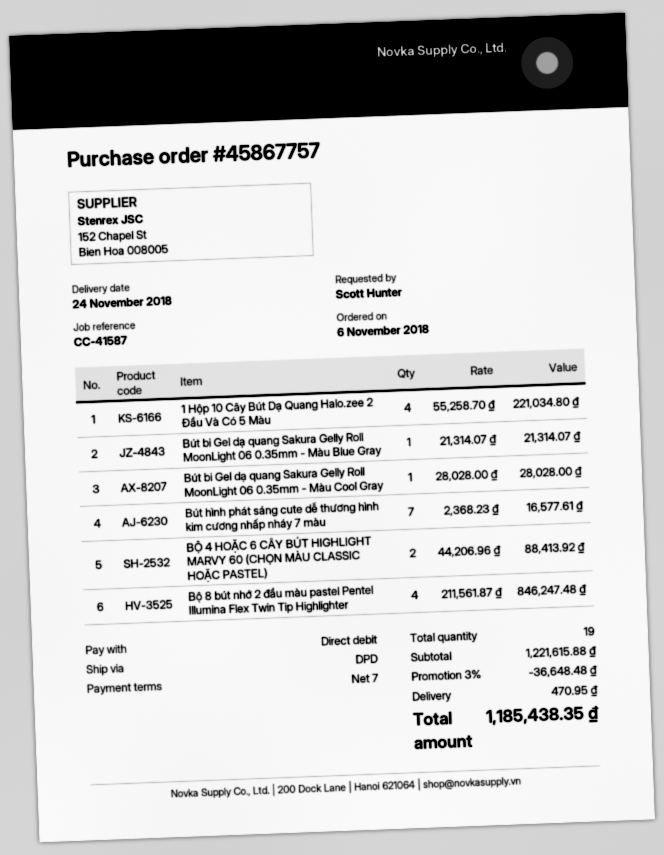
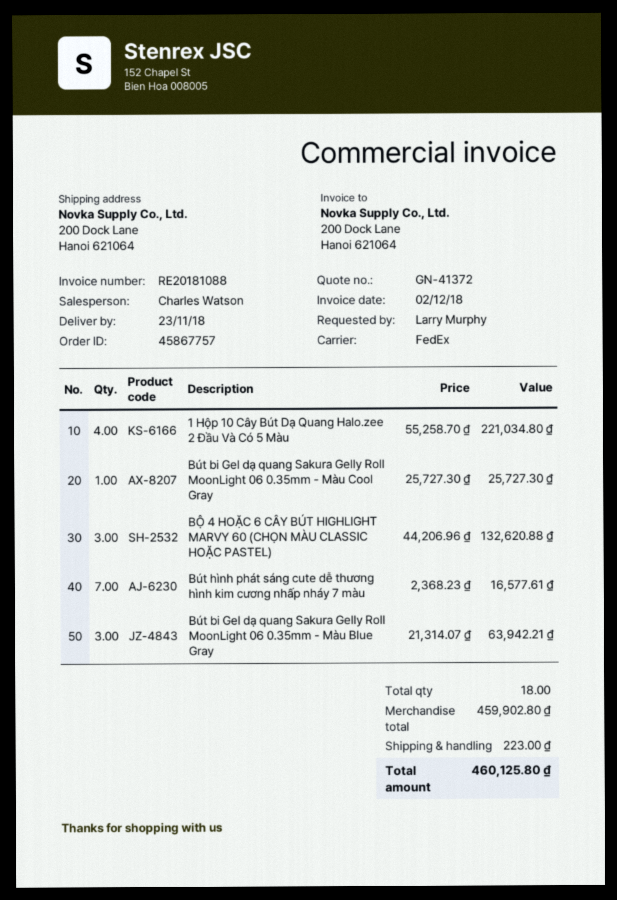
delivery date: 2018-11-24 -> 2018-11-23
ordered by: Scott Hunter -> Larry Murphy
shipping method: DPD -> FedEx
Bút bi Gel dạ quang Sakura Gelly Roll MoonLight 06 0.35mm - Màu Blue Gray: 1 x 21314.07 = 21314.07 -> 3 x 21314.07 = 63942.21
Bút bi Gel dạ quang Sakura Gelly Roll MoonLight 06 0.35mm - Màu Cool Gray: 1 x 28028.00 = 28028.00 -> 1 x 25727.30 = 25727.30
BỘ 4 HOẶC 6 CÂY BÚT HIGHLIGHT MARVY 60 (CHỌN MÀU CLASSIC HOẶC PASTEL): 2 x 44206.96 = 88413.92 -> 3 x 44206.96 = 132620.88
Bộ 8 bút nhớ 2 đầu màu pastel Pentel Illumina Flex Twin Tip Highlighter: 4 x 211561.87 = 846247.48 -> none
total quantity: 19 -> 18
subtotal: 1221615.88 -> 459902.80
discount: 3% = 36648.48 -> none
shipping: 470.95 -> 223.00
total: 1185438.35 -> 460125.80

